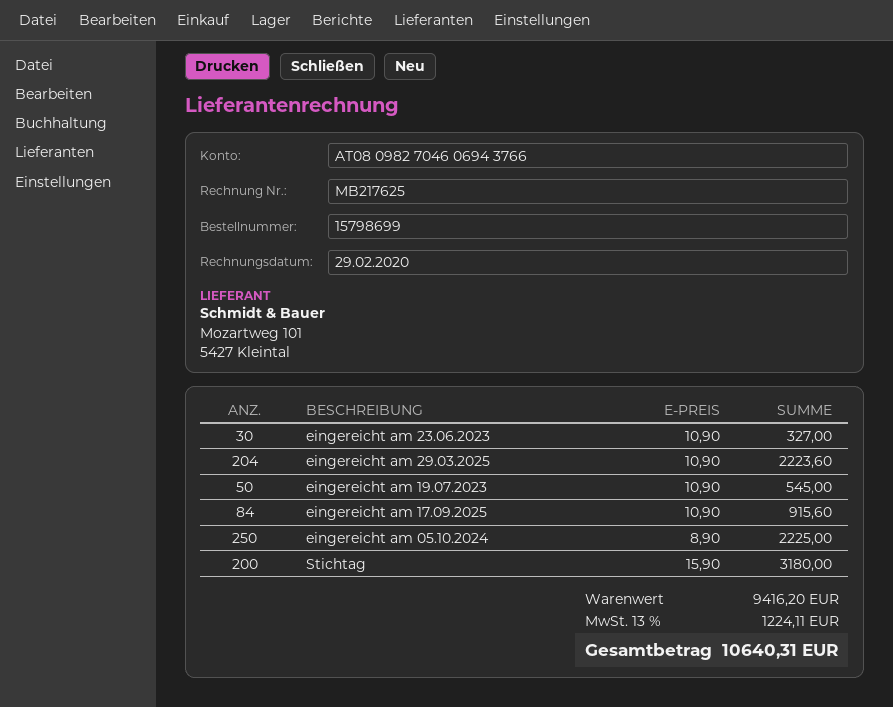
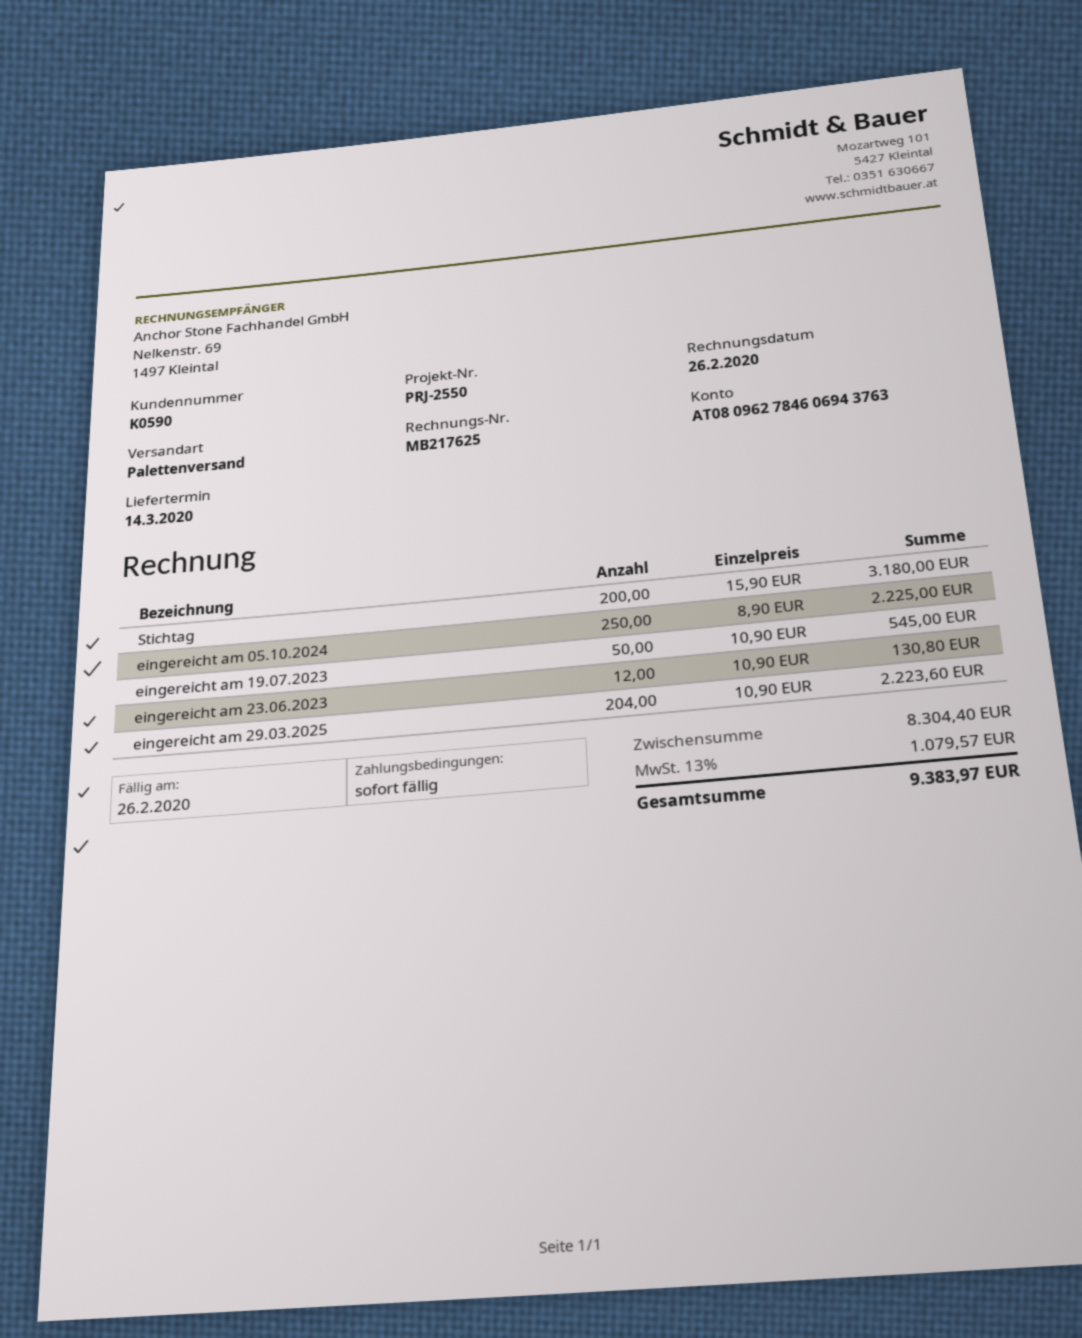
invoice date: 2020-02-29 -> 2020-02-26
bank account: AT080982704606943766 -> AT080962784606943763
eingereicht am 23.06.2023: 30 x 10.90 = 327.00 -> 12 x 10.90 = 130.80
eingereicht am 17.09.2025: 84 x 10.90 = 915.60 -> none
subtotal: 9416.20 -> 8304.40
tax: 13% = 1224.11 -> 13% = 1079.57
total: 10640.31 -> 9383.97

